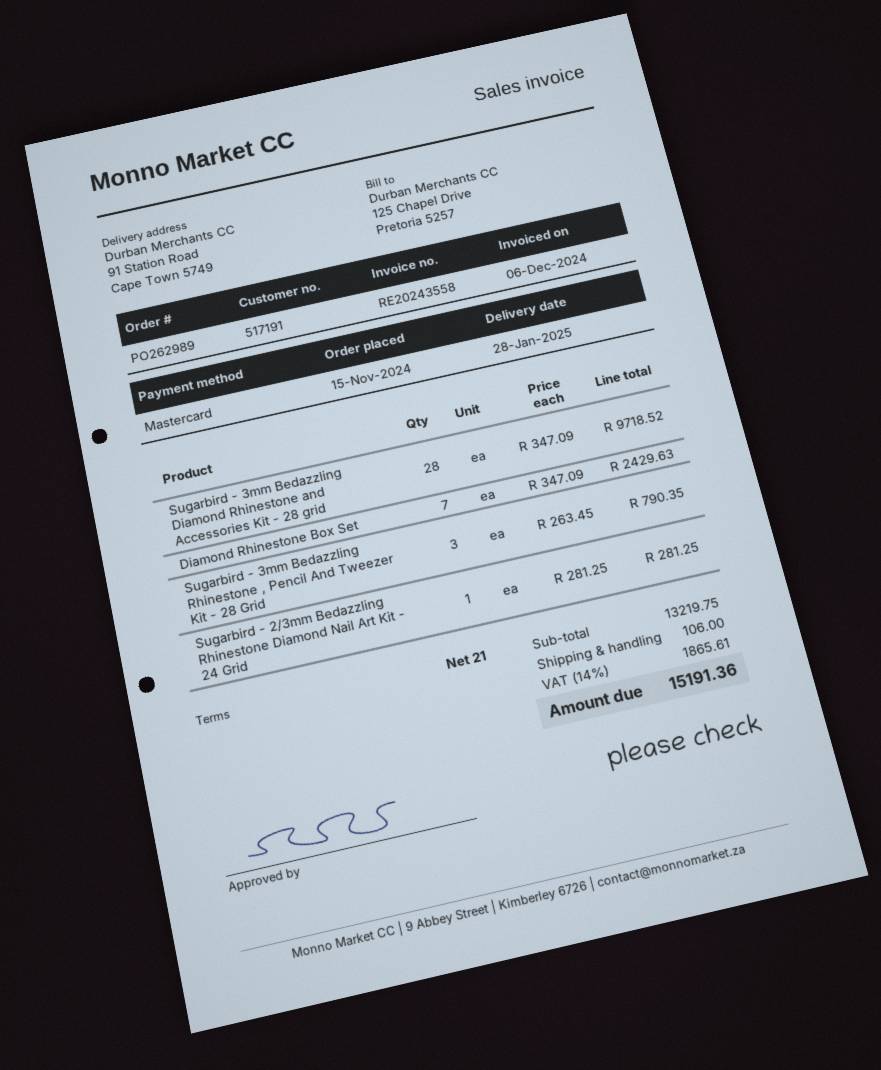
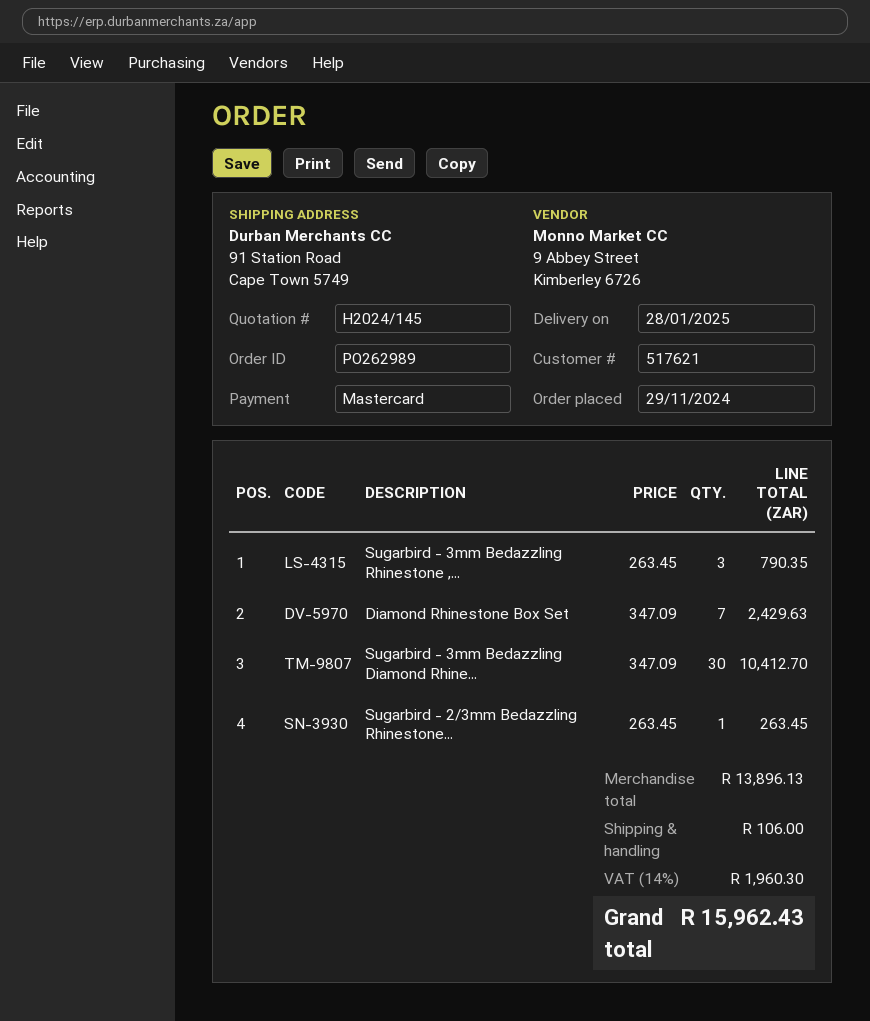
order date: 2024-11-15 -> 2024-11-29
customer number: 517191 -> 517621
Sugarbird - 3mm Bedazzling Diamond Rhinestone and Accessories Kit - 28 grid: 28 x 347.09 = 9718.52 -> 30 x 347.09 = 10412.70
Sugarbird - 2/3mm Bedazzling Rhinestone Diamond Nail Art Kit - 24 Grid: 1 x 281.25 = 281.25 -> 1 x 263.45 = 263.45
subtotal: 13219.75 -> 13896.13
tax: 14% = 1865.61 -> 14% = 1960.30
total: 15191.36 -> 15962.43

